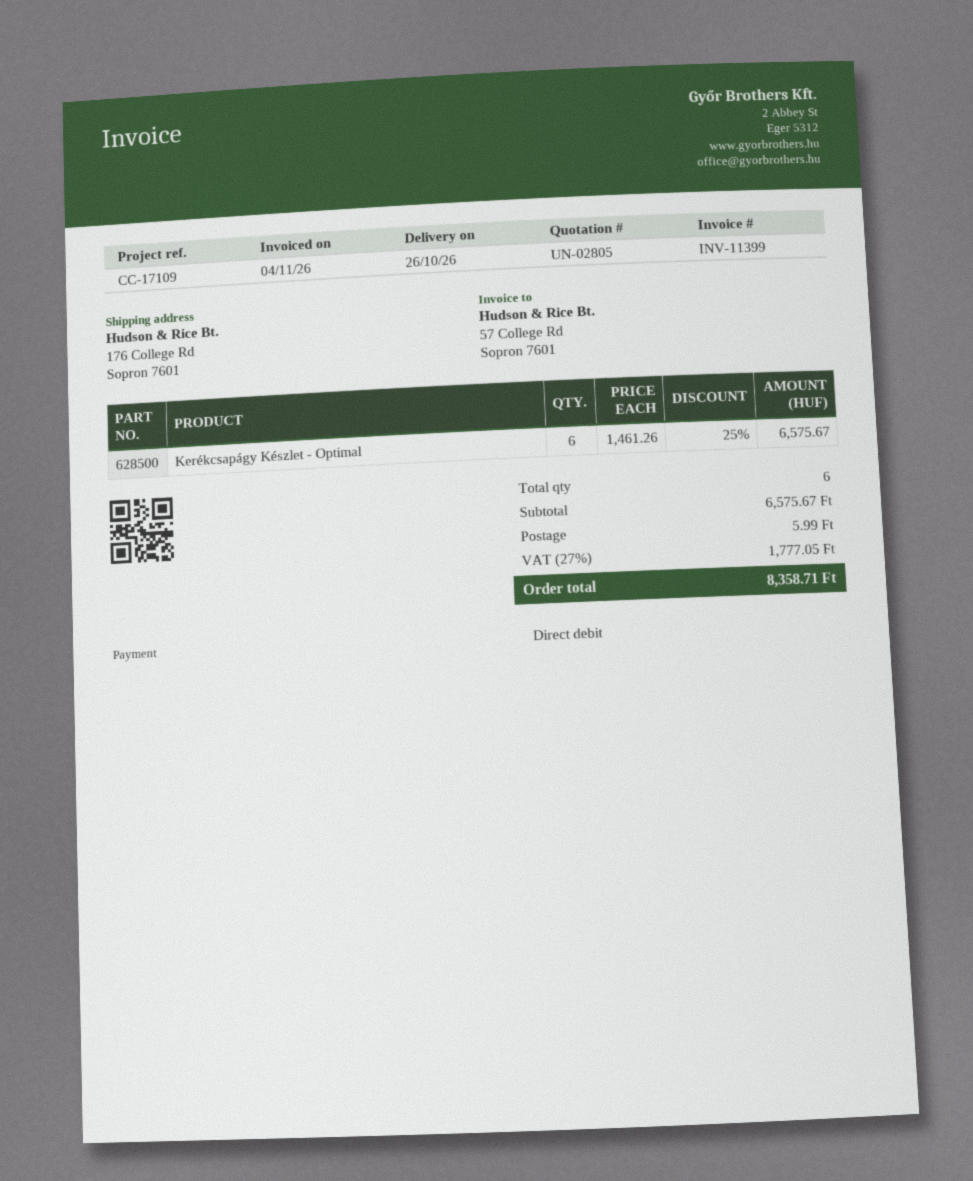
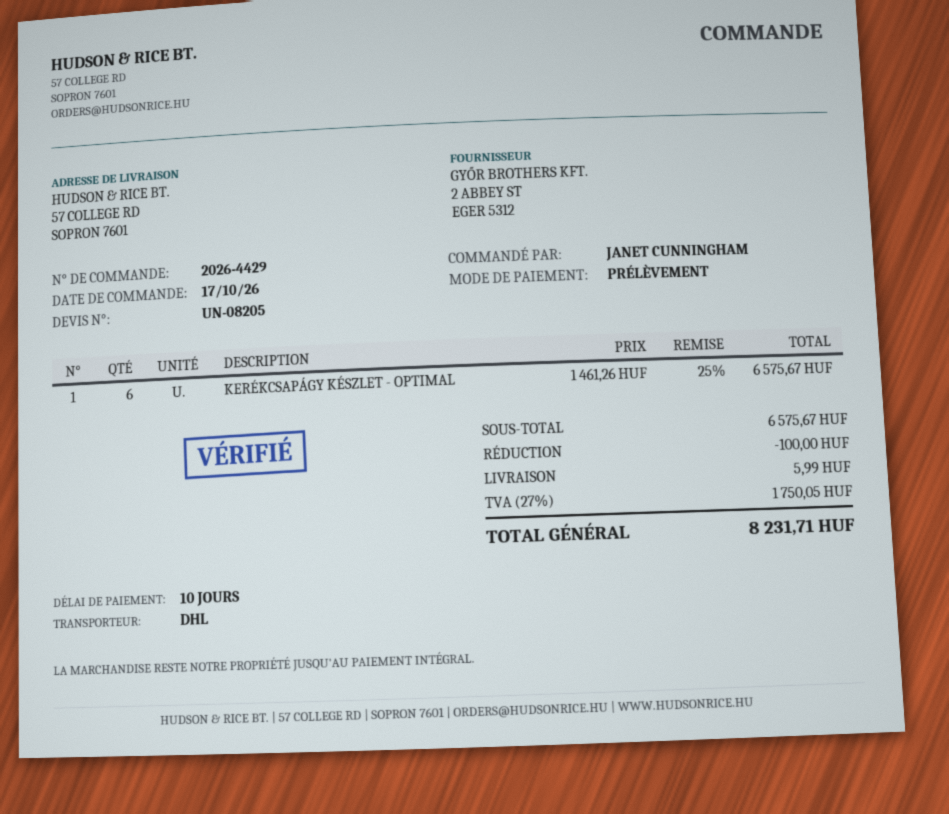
quote number: UN-02805 -> UN-08205
ship to: 176 College Rd, Sopron 7601 -> 57 COLLEGE RD, SOPRON 7601
discount: none -> 100.00
tax: 27% = 1777.05 -> 27% = 1750.05
total: 8358.71 -> 8231.71

